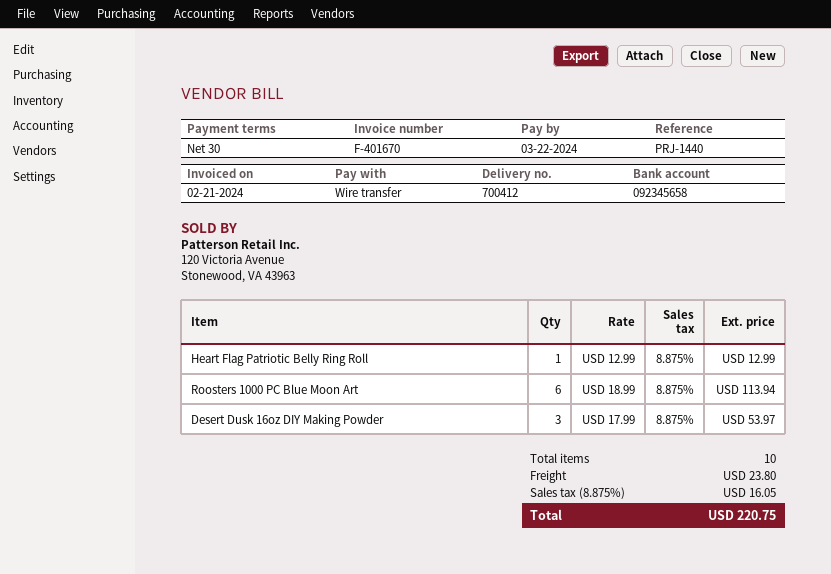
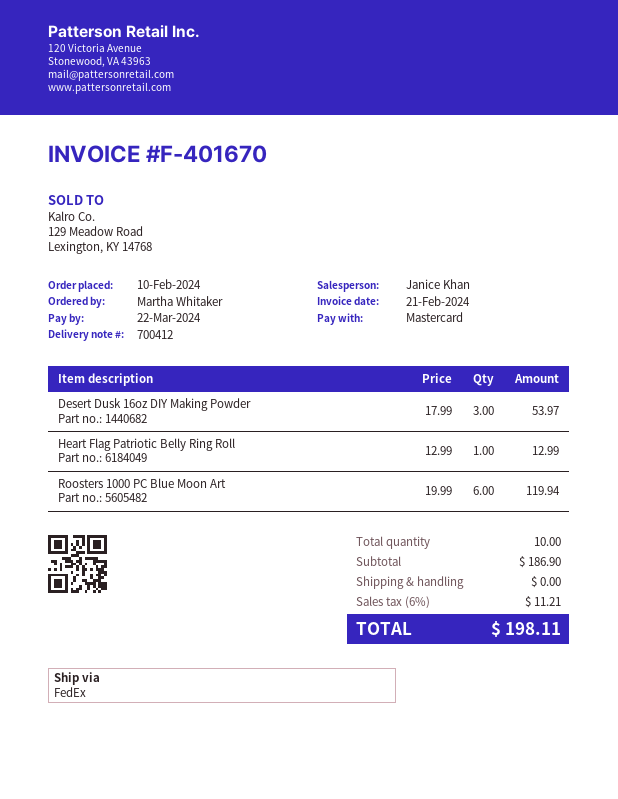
payment method: bank transfer -> Mastercard
Roosters 1000 PC Blue Moon Art: 6 x 18.99 = 113.94 -> 6 x 19.99 = 119.94
shipping: 23.80 -> 0.00
tax: 8.875% = 16.05 -> 6% = 11.21
total: 220.75 -> 198.11

